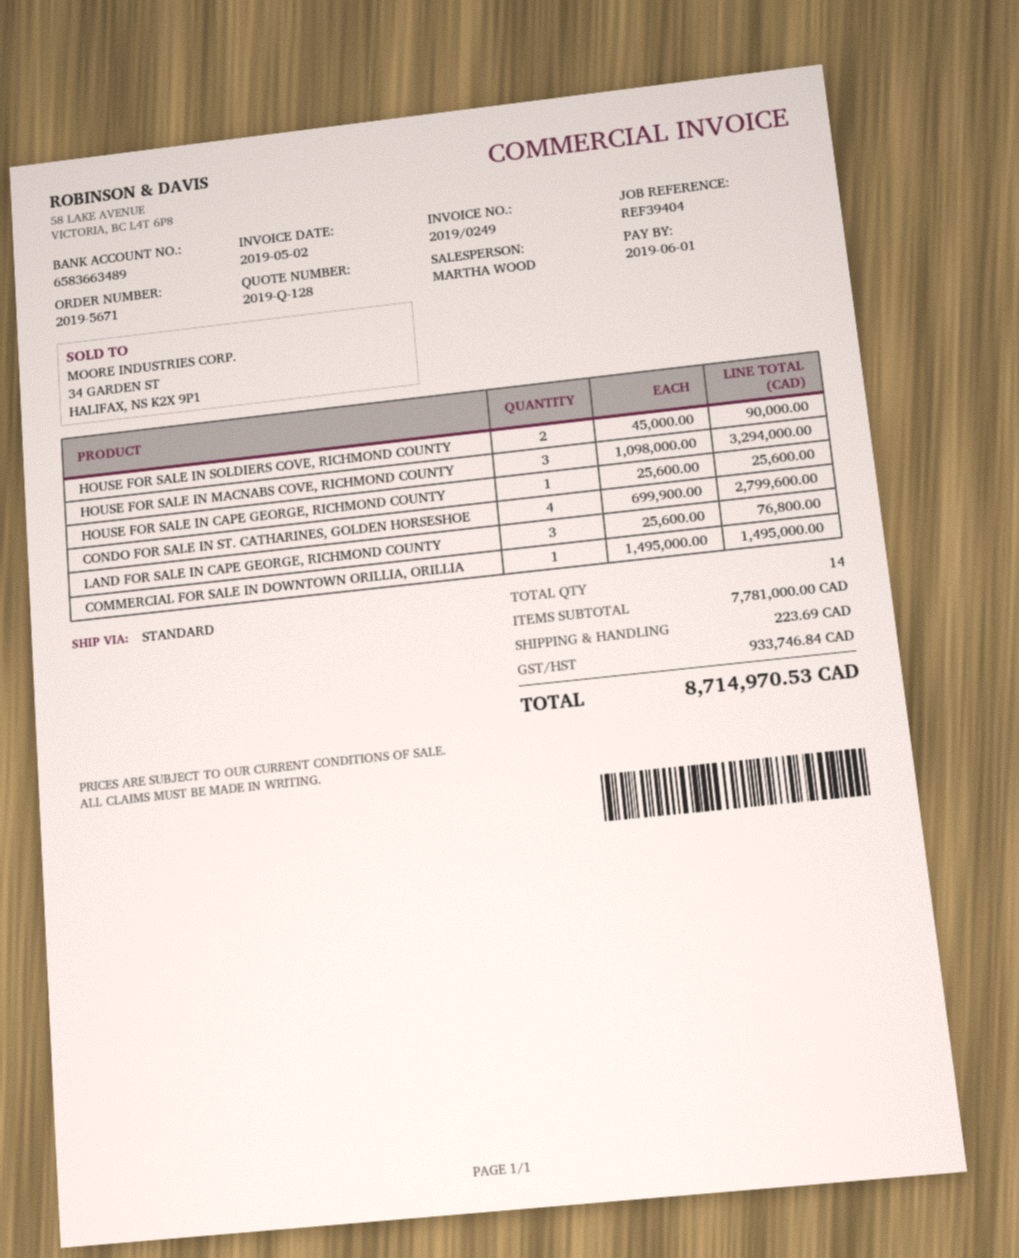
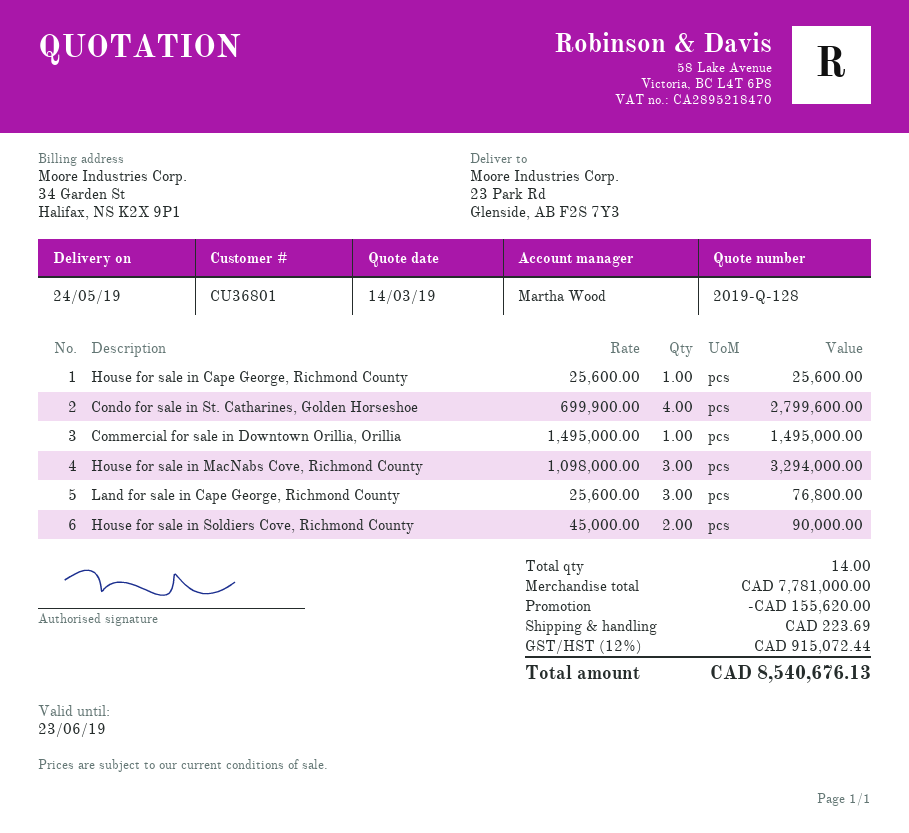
discount: none -> 155620.00
tax: 933746.84 -> 915072.44
total: 8714970.53 -> 8540676.13

